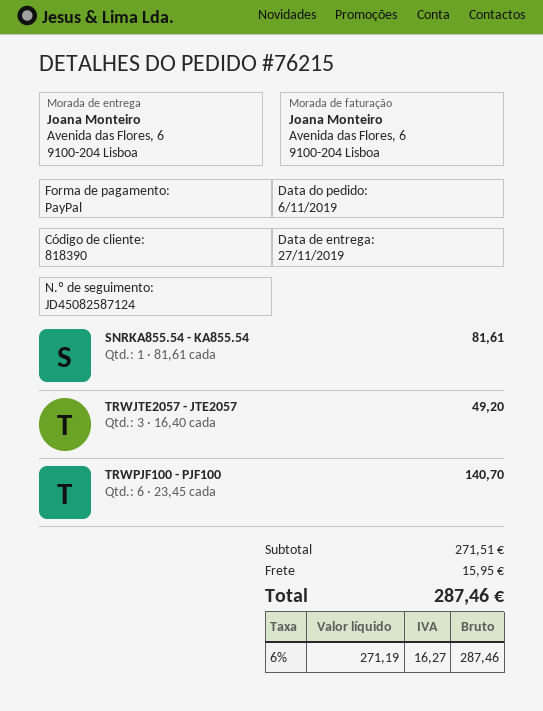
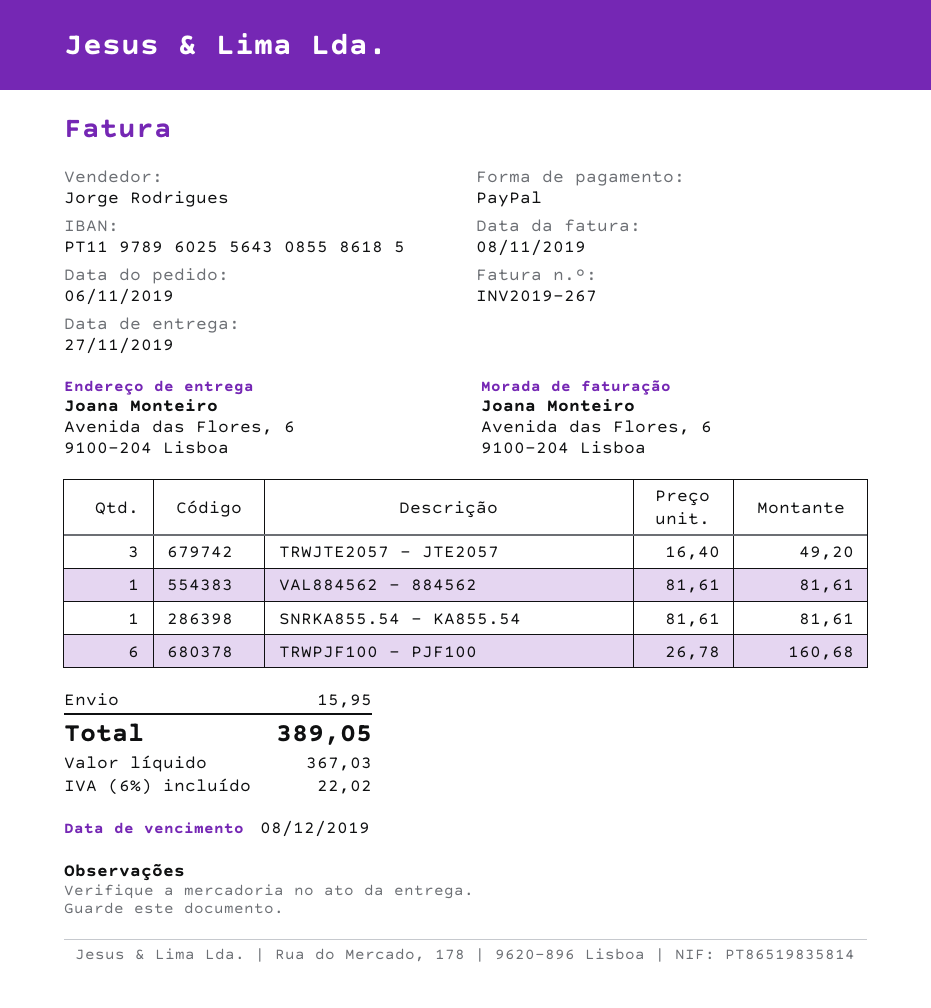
TRWPJF100 - PJF100: 6 x 23.45 = 140.70 -> 6 x 26.78 = 160.68
VAL884562 - 884562: none -> 1 x 81.61 = 81.61
net: 271.19 -> 367.03
tax: 6% = 16.27 -> 6% = 22.02
total: 287.46 -> 389.05

